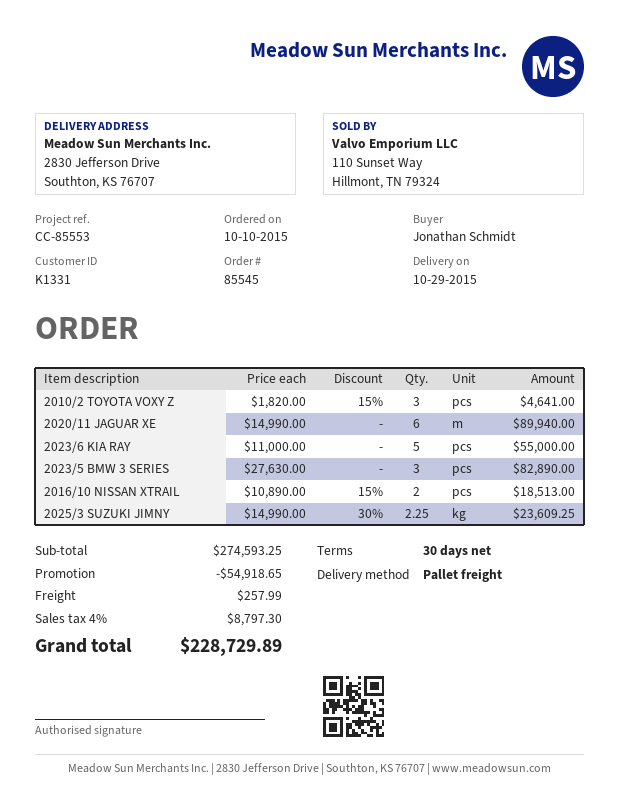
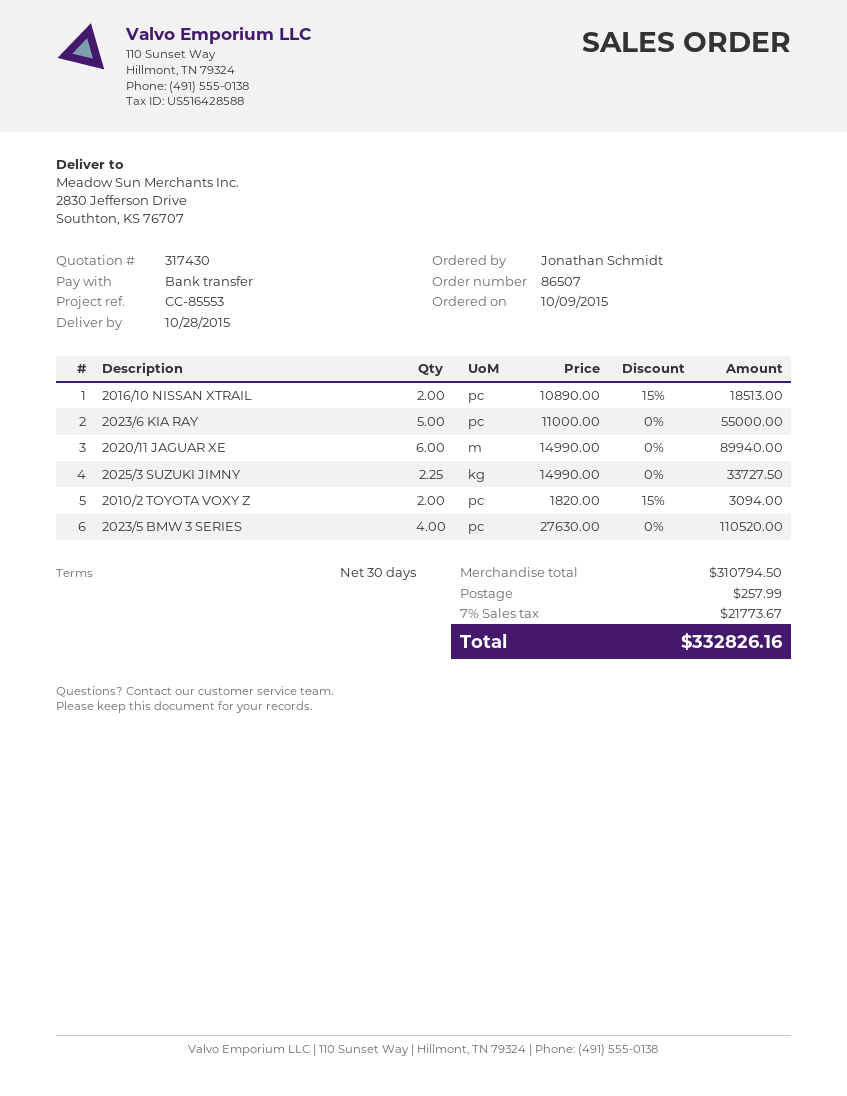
order number: 85545 -> 86507
order date: 2015-10-10 -> 2015-10-09
delivery date: 2015-10-29 -> 2015-10-28
2010/2 TOYOTA VOXY Z: 3 x 1820.00 - 15% = 4641.00 -> 2 x 1820.00 - 15% = 3094.00
2023/5 BMW 3 SERIES: 3 x 27630.00 = 82890.00 -> 4 x 27630.00 = 110520.00
2025/3 SUZUKI JIMNY: 2.25 x 14990.00 - 30% = 23609.25 -> 2.25 x 14990.00 = 33727.50
subtotal: 274593.25 -> 310794.50
discount: 54918.65 -> none
tax: 4% = 8797.30 -> 7% = 21773.67
total: 228729.89 -> 332826.16

